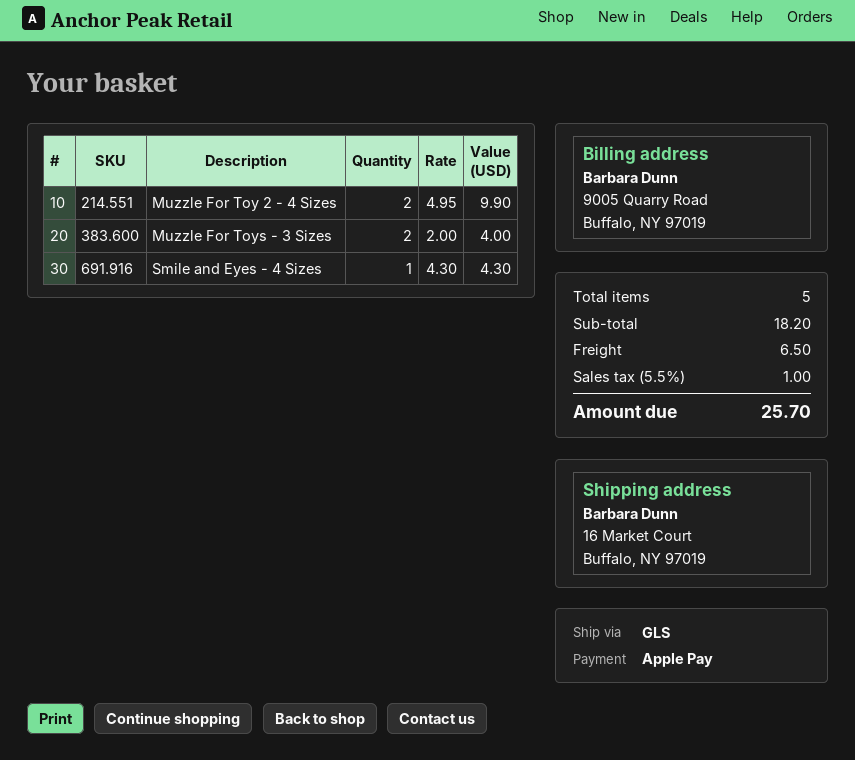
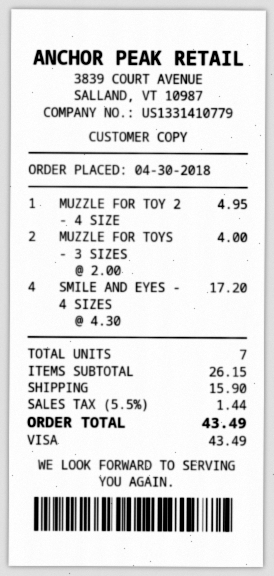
payment method: Apple Pay -> Visa
Muzzle For Toy 2 - 4 Sizes: 2 x 4.95 = 9.90 -> 1 x 4.95 = 4.95
Smile and Eyes - 4 Sizes: 1 x 4.30 = 4.30 -> 4 x 4.30 = 17.20
total quantity: 5 -> 7
subtotal: 18.20 -> 26.15
shipping: 6.50 -> 15.90
tax: 5.5% = 1.00 -> 5.5% = 1.44
total: 25.70 -> 43.49

